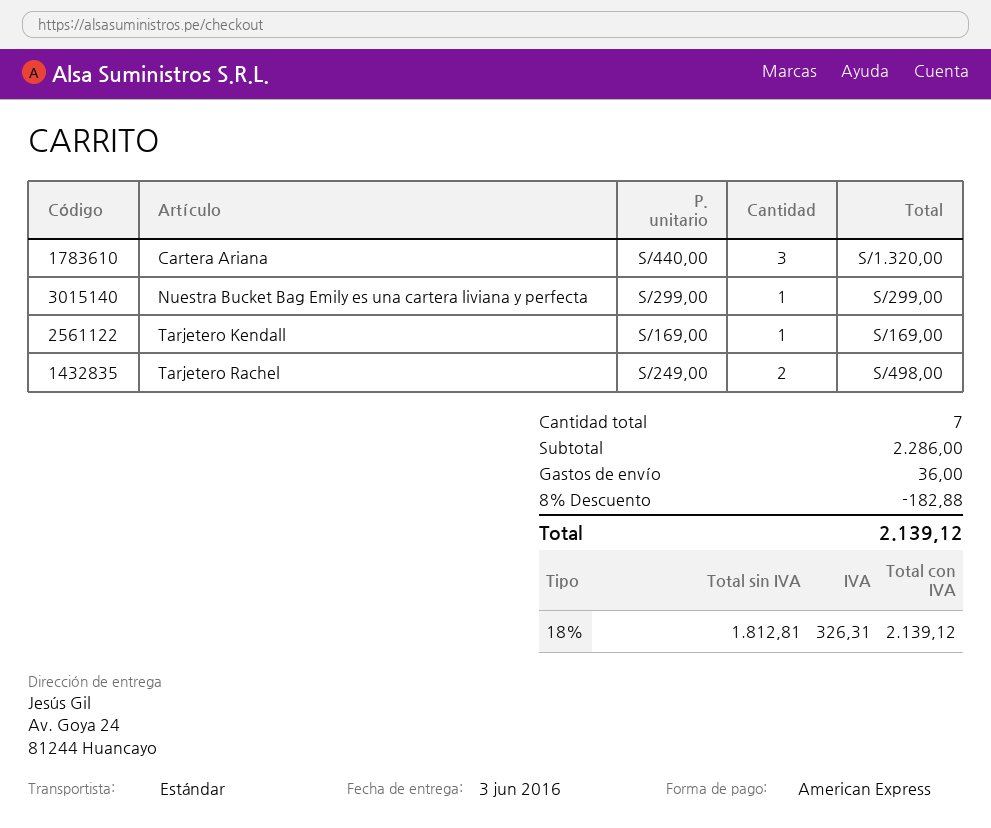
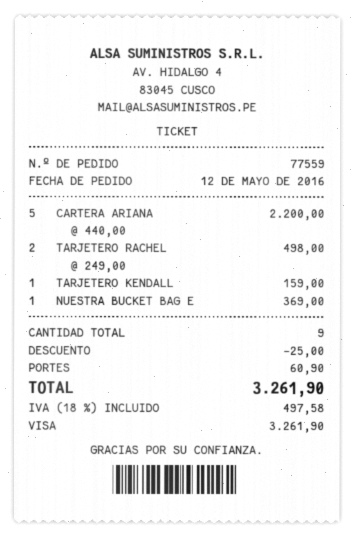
payment method: American Express -> Visa
Cartera Ariana: 3 x 440.00 = 1320.00 -> 5 x 440.00 = 2200.00
Nuestra Bucket Bag Emily es una cartera liviana y perfecta: 1 x 299.00 = 299.00 -> 1 x 369.00 = 369.00
Tarjetero Kendall: 1 x 169.00 = 169.00 -> 1 x 159.00 = 159.00
total quantity: 7 -> 9
discount: 182.88 -> 25.00
shipping: 36.00 -> 60.90
tax: 18% = 326.31 -> 18% = 497.58
total: 2139.12 -> 3261.90

